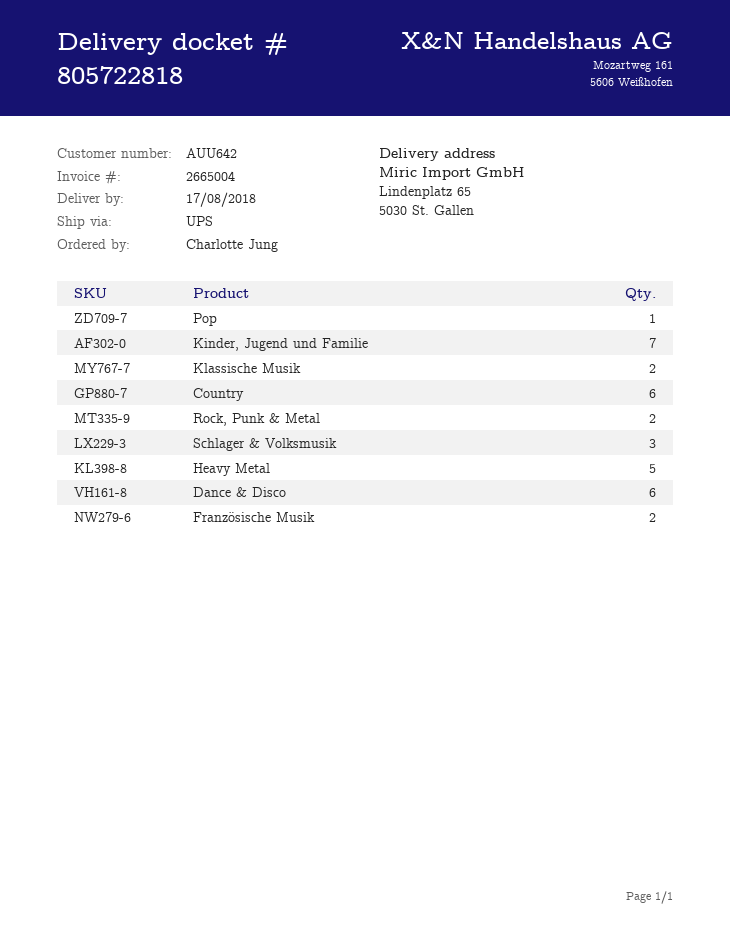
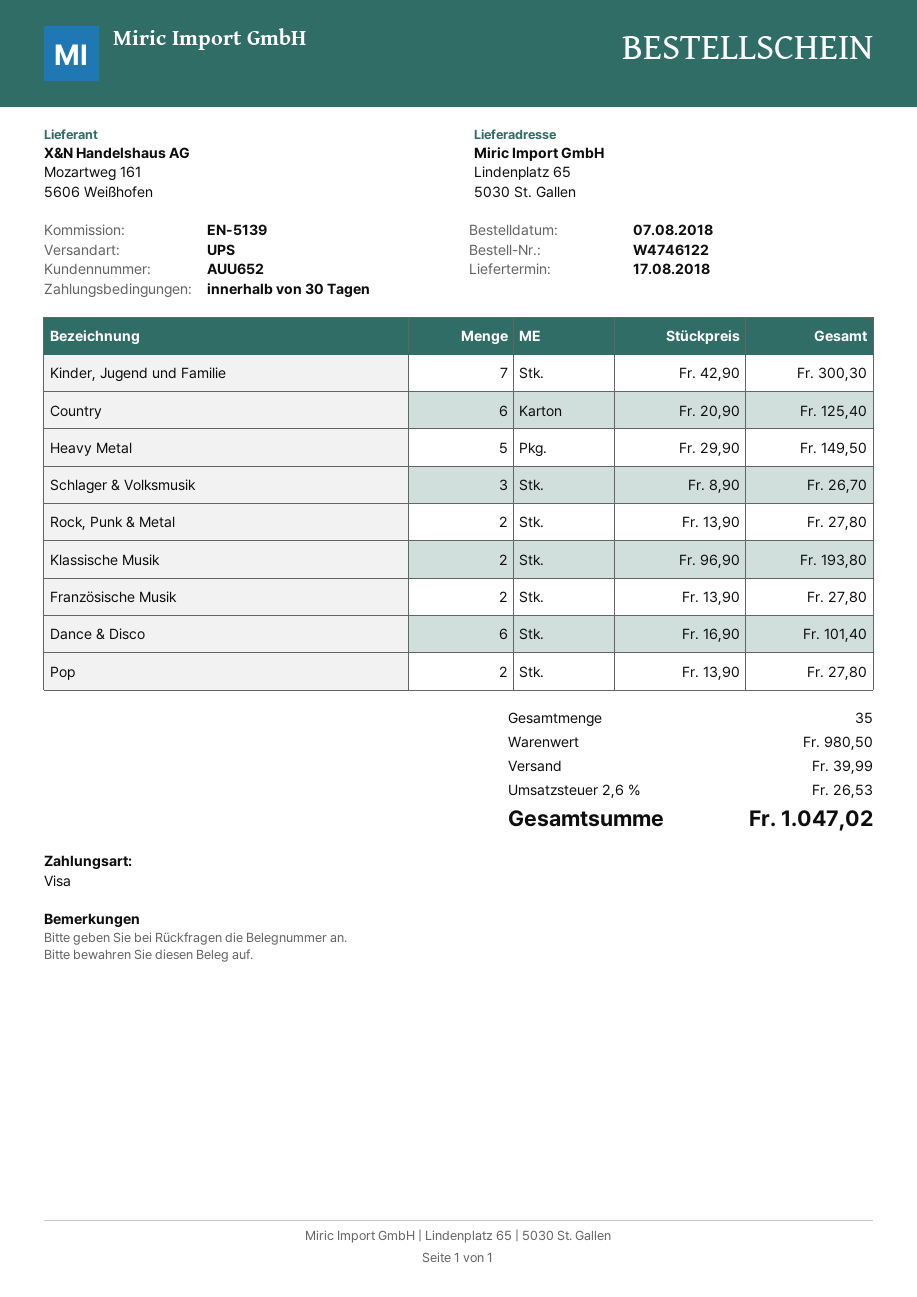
customer number: AUU642 -> AUU652
Pop: 1 -> 2

